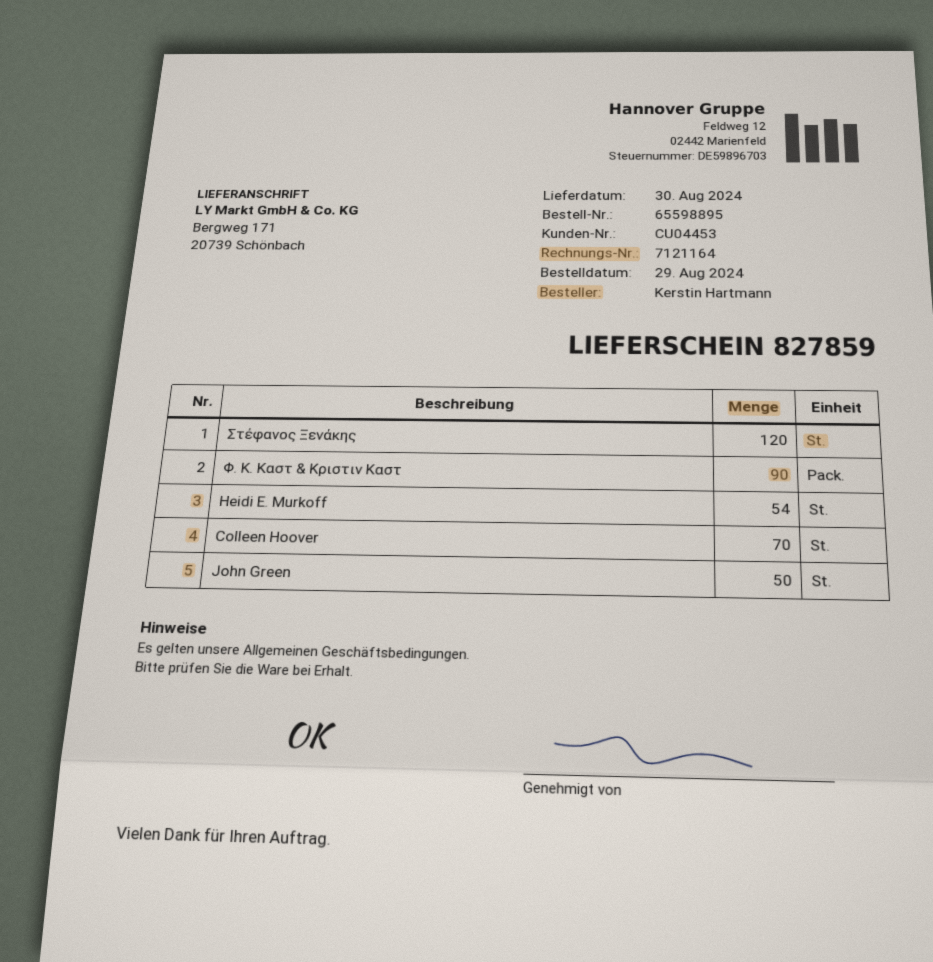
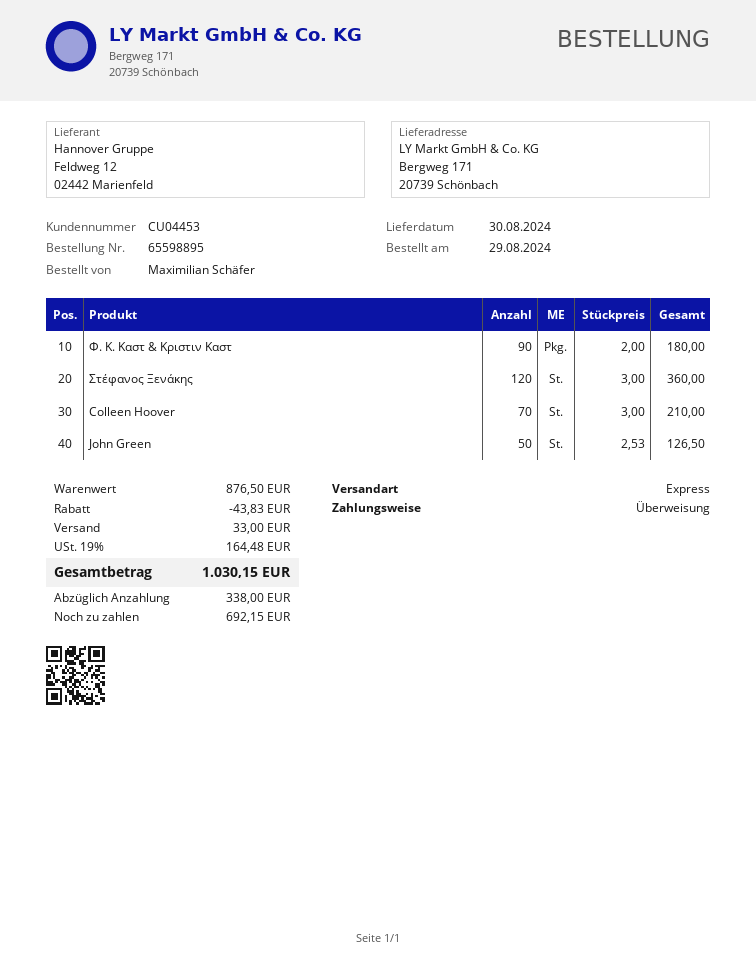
ordered by: Kerstin Hartmann -> Maximilian Schäfer
Heidi E. Murkoff: 54 -> none

